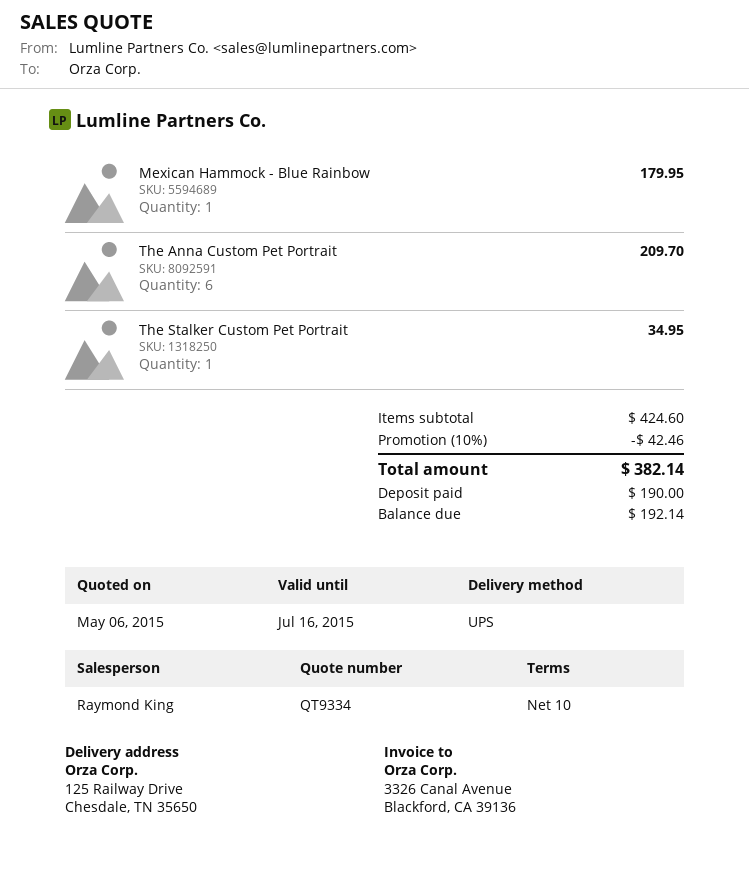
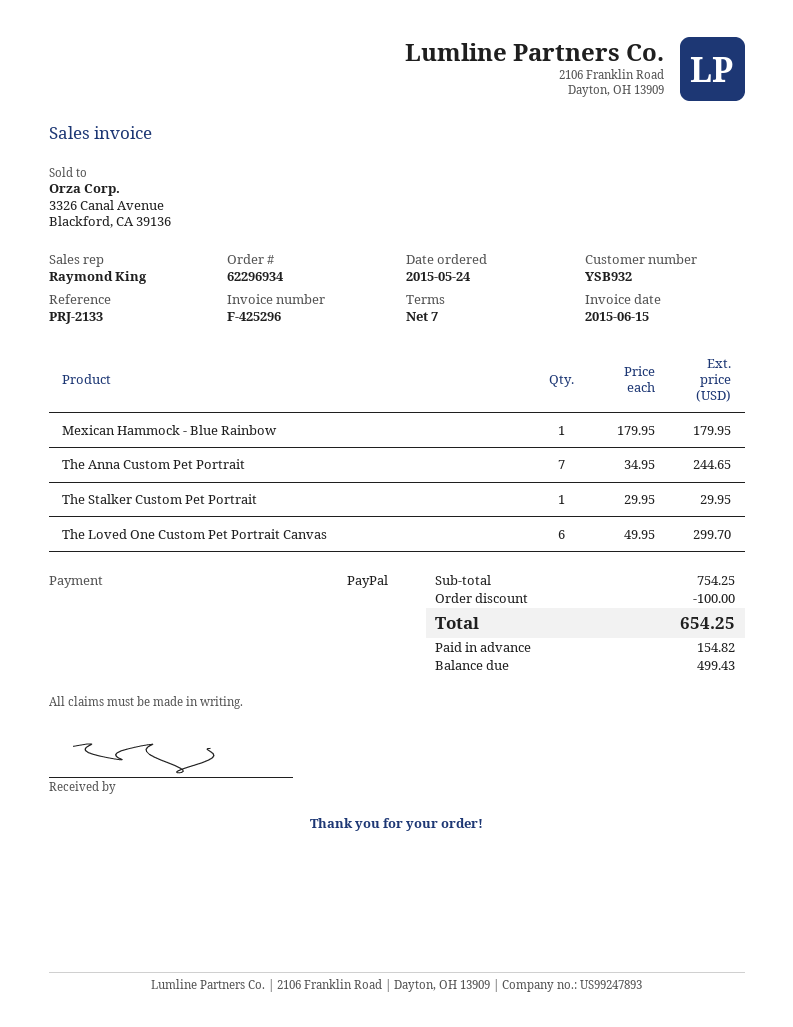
payment terms: 10 days -> 7 days
The Anna Custom Pet Portrait: 6 for 209.70 -> 7 for 244.65
The Stalker Custom Pet Portrait: 1 for 34.95 -> 1 for 29.95
The Loved One Custom Pet Portrait Canvas: none -> 6 for 299.70
subtotal: 424.60 -> 754.25
discount: 42.46 -> 100.00
total: 382.14 -> 654.25
deposit: 190.00 -> 154.82
balance: 192.14 -> 499.43

